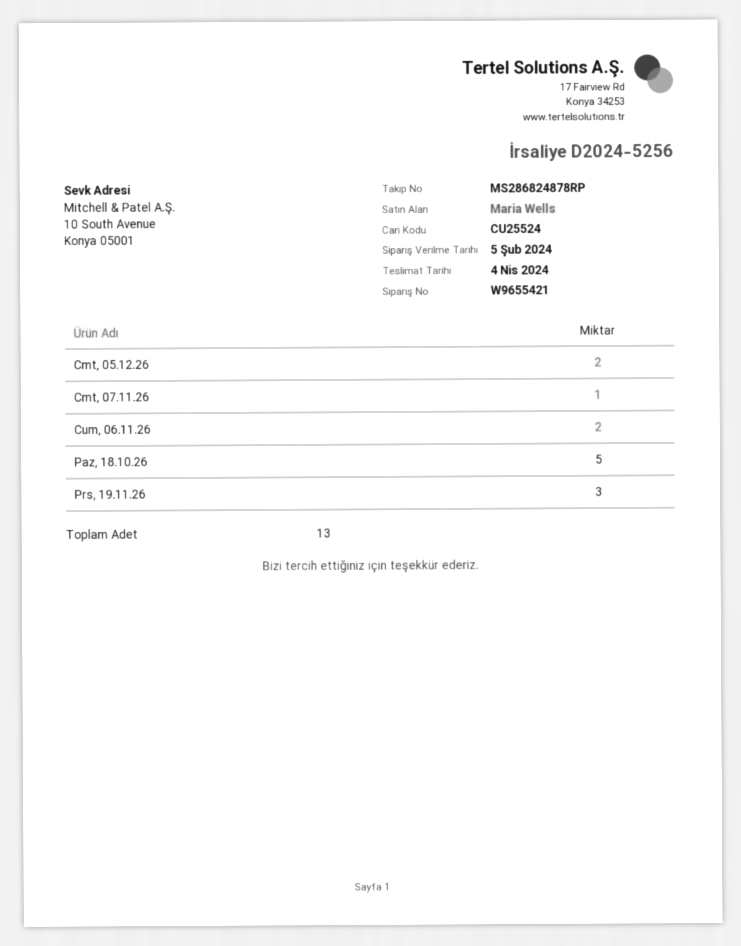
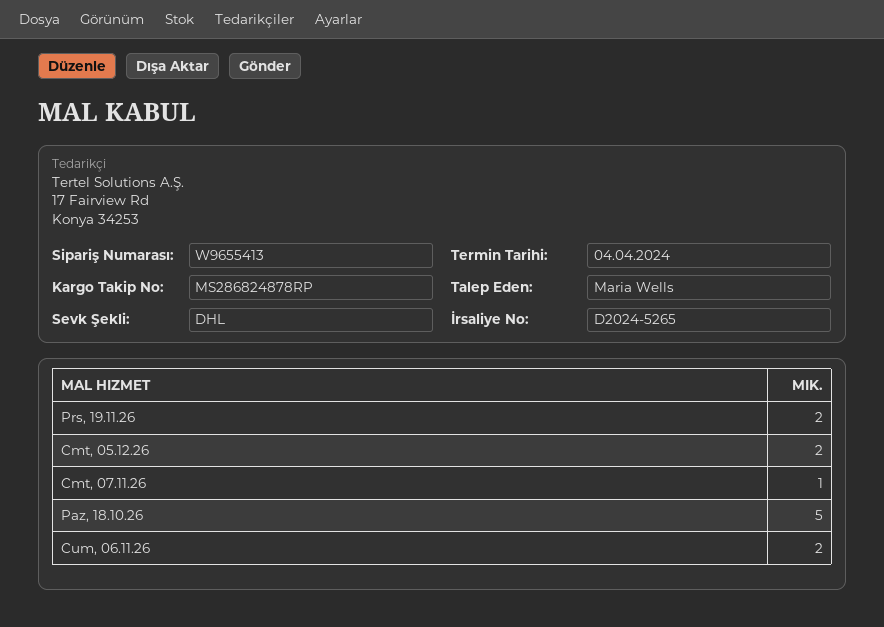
order number: W9655421 -> W9655413
delivery note number: D2024-5256 -> D2024-5265
Prs, 19.11.26: 3 -> 2

